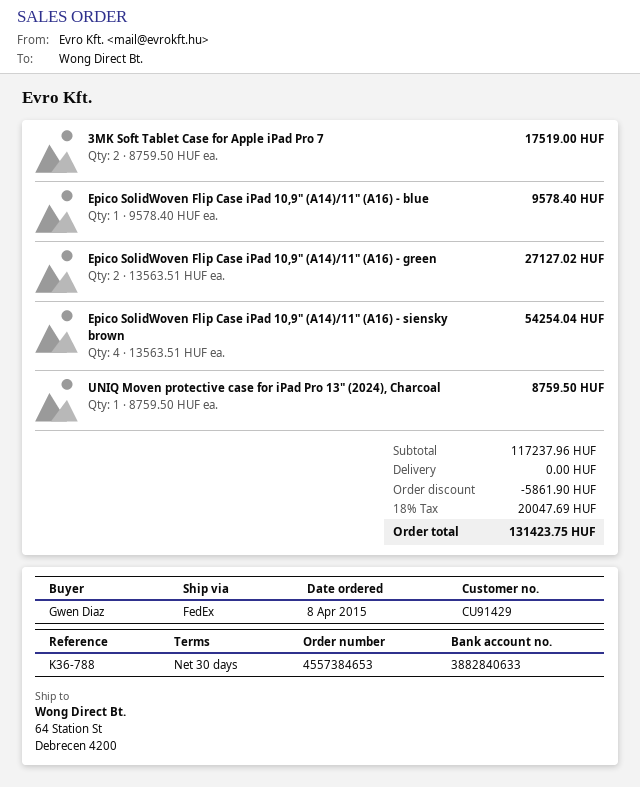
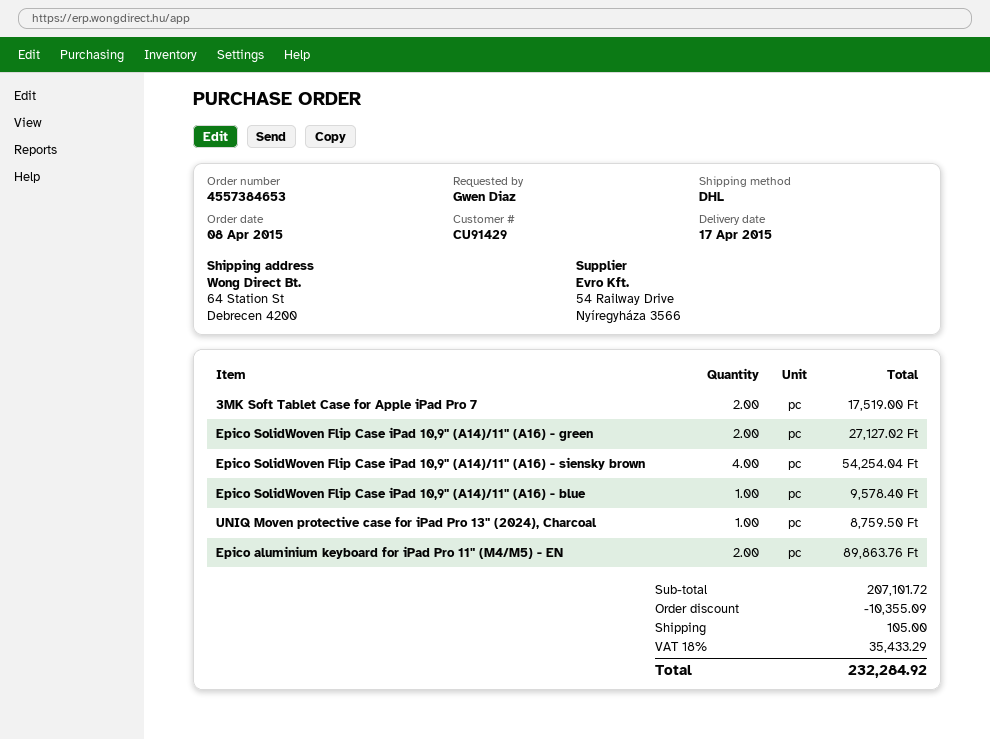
shipping method: FedEx -> DHL
Epico aluminium keyboard for iPad Pro 11" (M4/M5) - EN: none -> 2 for 89863.76
subtotal: 117237.96 -> 207101.72
discount: 5861.90 -> 10355.09
shipping: 0.00 -> 105.00
tax: 18% = 20047.69 -> 18% = 35433.29
total: 131423.75 -> 232284.92

